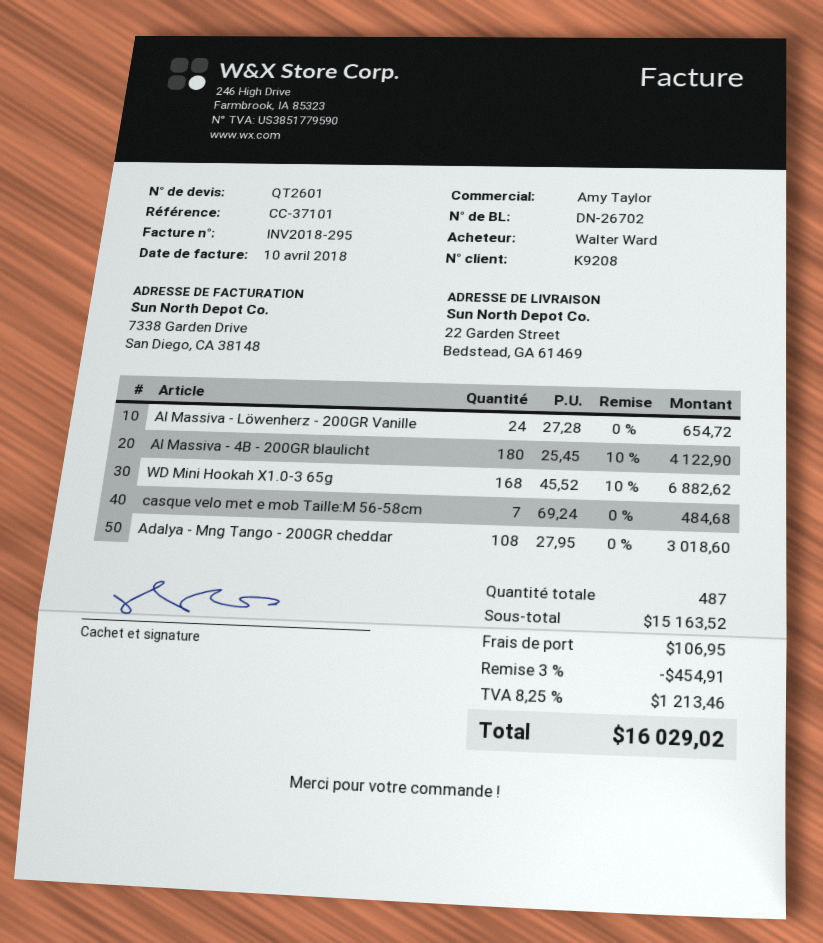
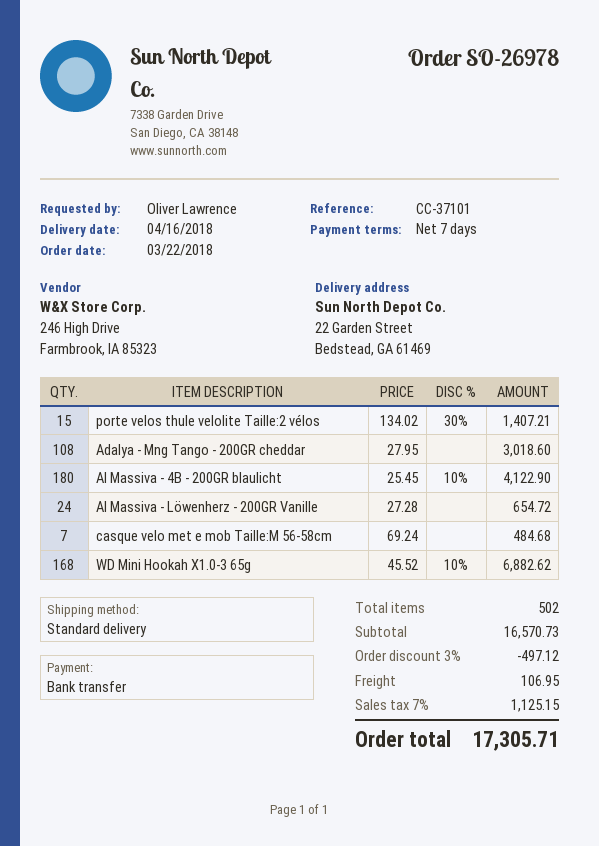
ordered by: Walter Ward -> Oliver Lawrence
porte velos thule velolite Taille:2 vélos: none -> 15 x 134.02 - 30% = 1407.21
total quantity: 487 -> 502
subtotal: 15163.52 -> 16570.73
discount: 3% = 454.91 -> 3% = 497.12
tax: 8.25% = 1213.46 -> 7% = 1125.15
total: 16029.02 -> 17305.71

